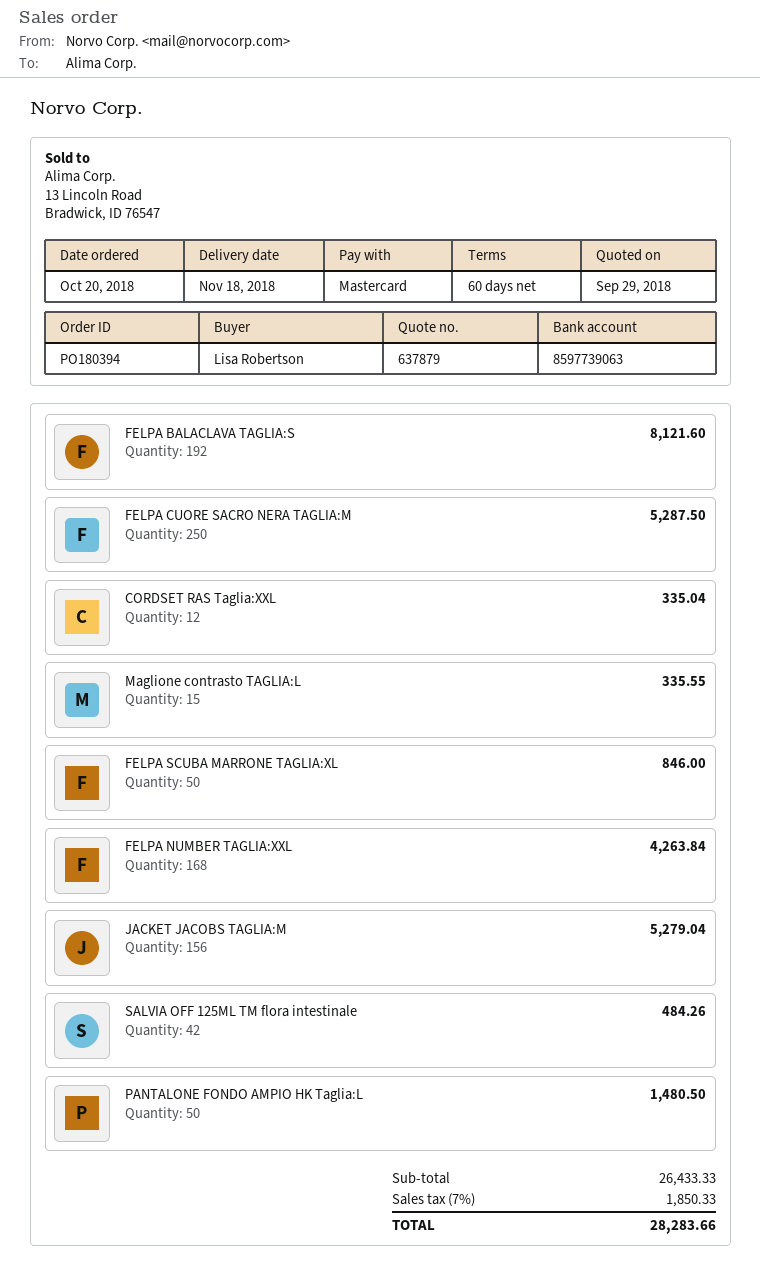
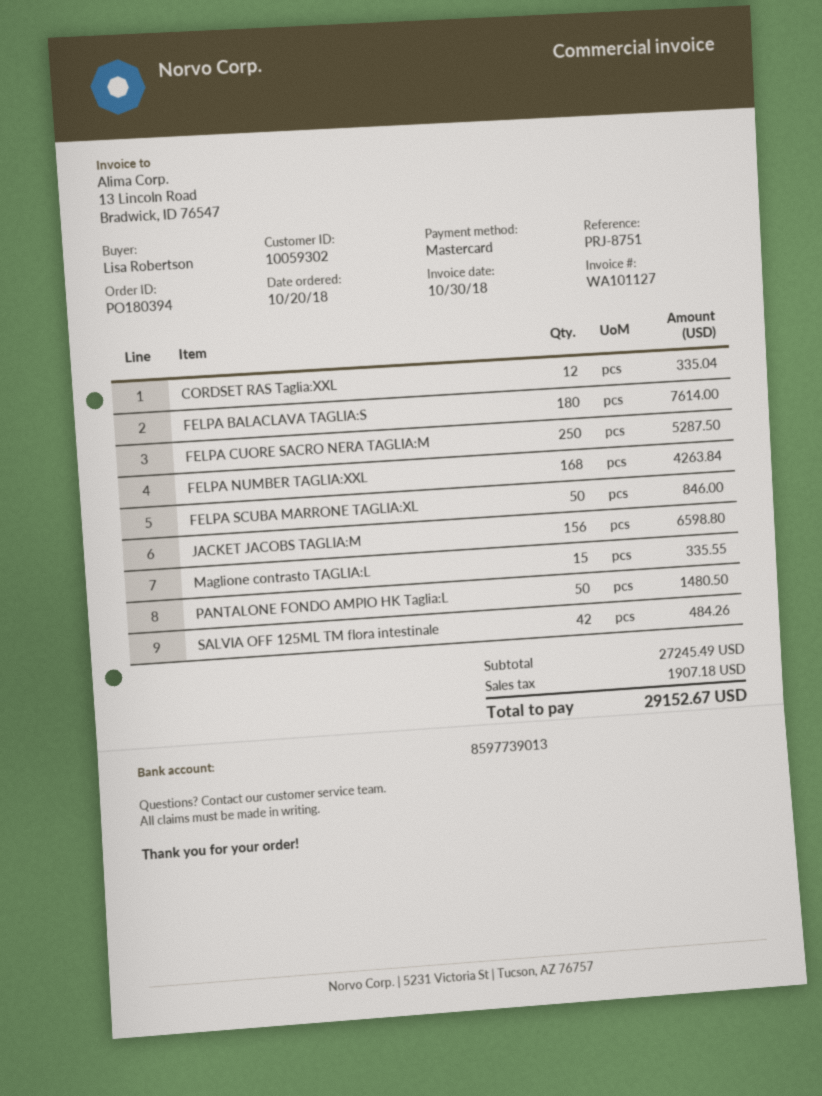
bank account: 8597739063 -> 8597739013
FELPA BALACLAVA TAGLIA:S: 192 for 8121.60 -> 180 for 7614.00
JACKET JACOBS TAGLIA:M: 156 for 5279.04 -> 156 for 6598.80
subtotal: 26433.33 -> 27245.49
tax: 1850.33 -> 1907.18
total: 28283.66 -> 29152.67

